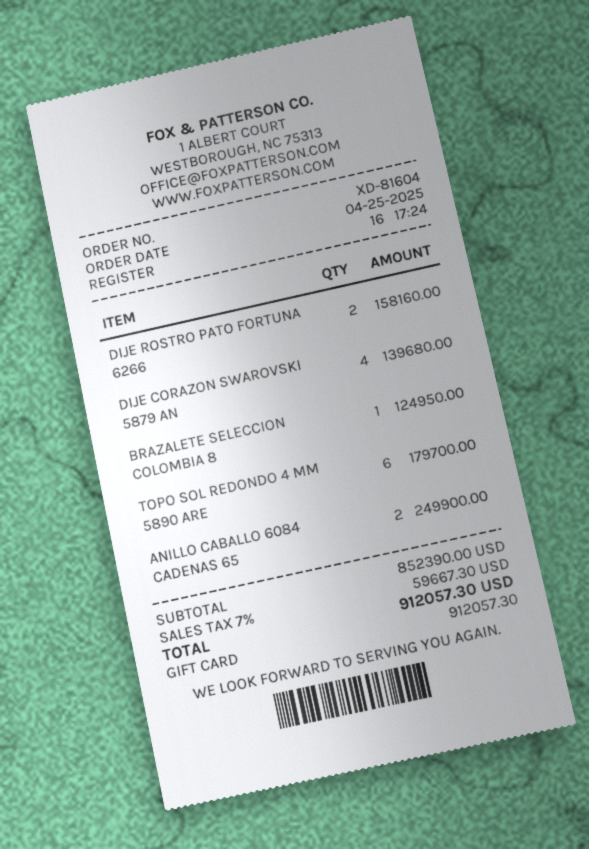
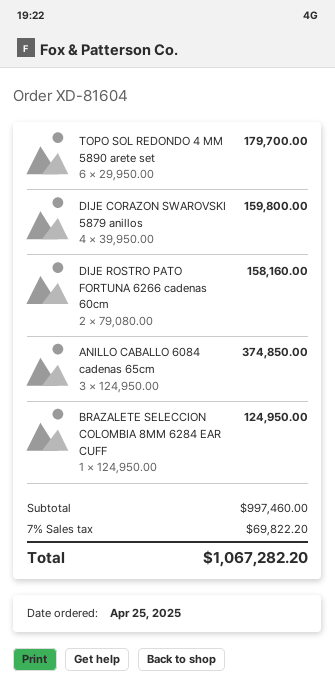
DIJE CORAZON SWAROVSKI 5879 AN: 4 for 139680.00 -> 4 for 159800.00
ANILLO CABALLO 6084 CADENAS 65: 2 for 249900.00 -> 3 for 374850.00
subtotal: 852390.00 -> 997460.00
tax: 7% = 59667.30 -> 7% = 69822.20
total: 912057.30 -> 1067282.20

